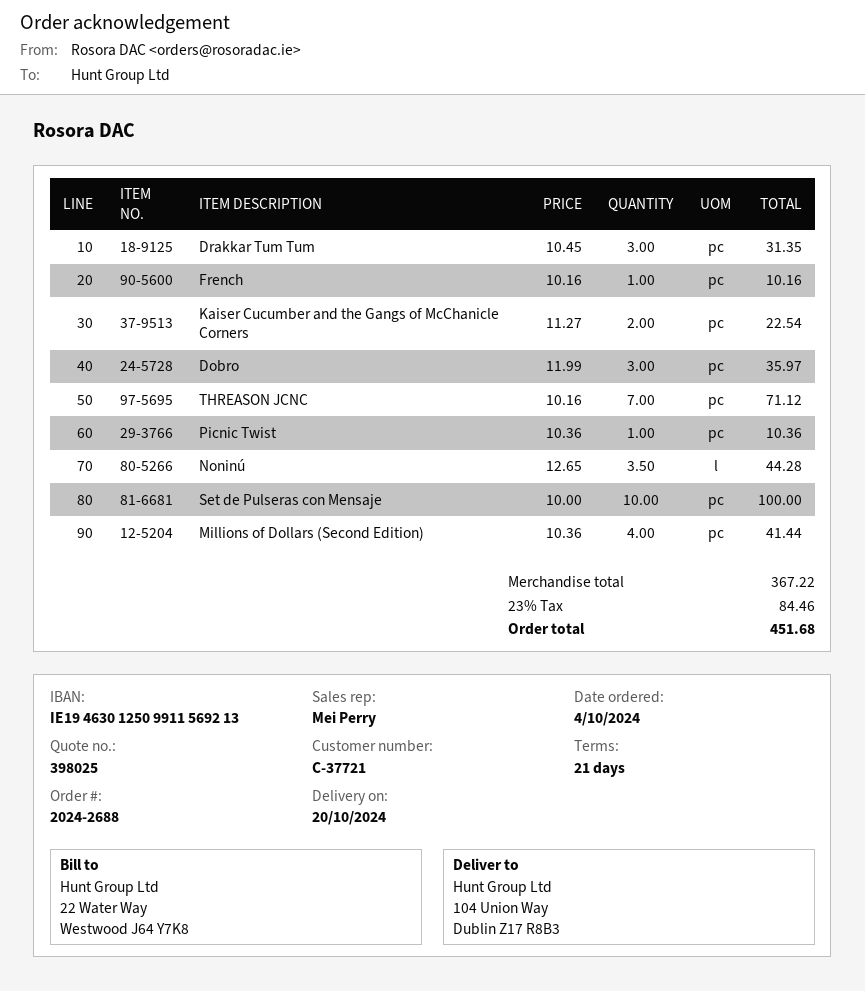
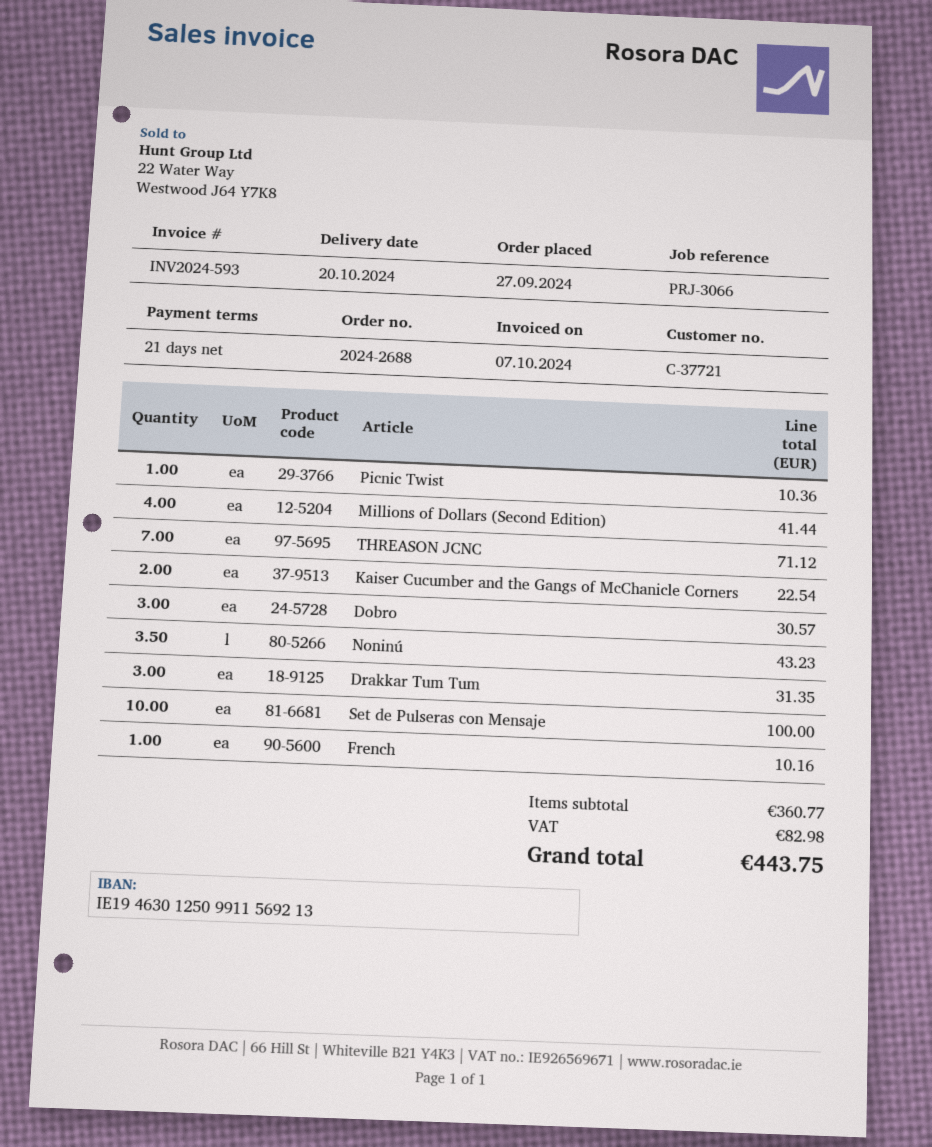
order date: 2024-10-04 -> 2024-09-27
Dobro: 3 for 35.97 -> 3 for 30.57
Noninú: 3.5 for 44.28 -> 3.5 for 43.23
subtotal: 367.22 -> 360.77
tax: 84.46 -> 82.98
total: 451.68 -> 443.75

